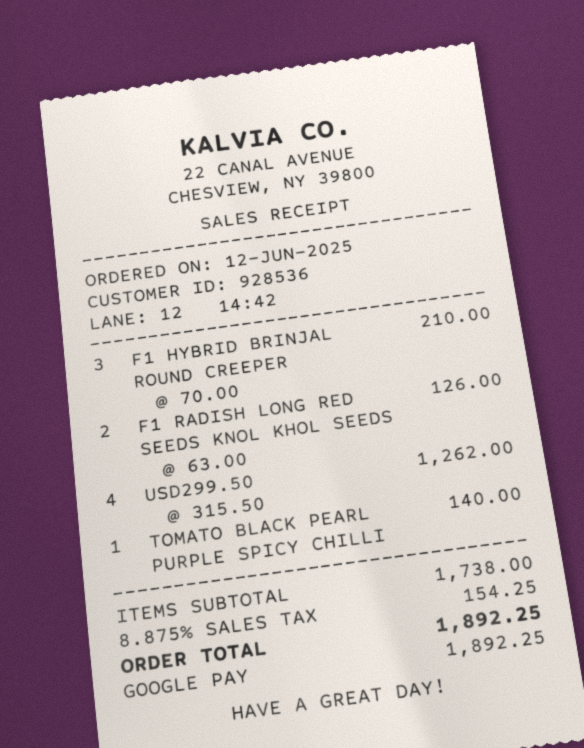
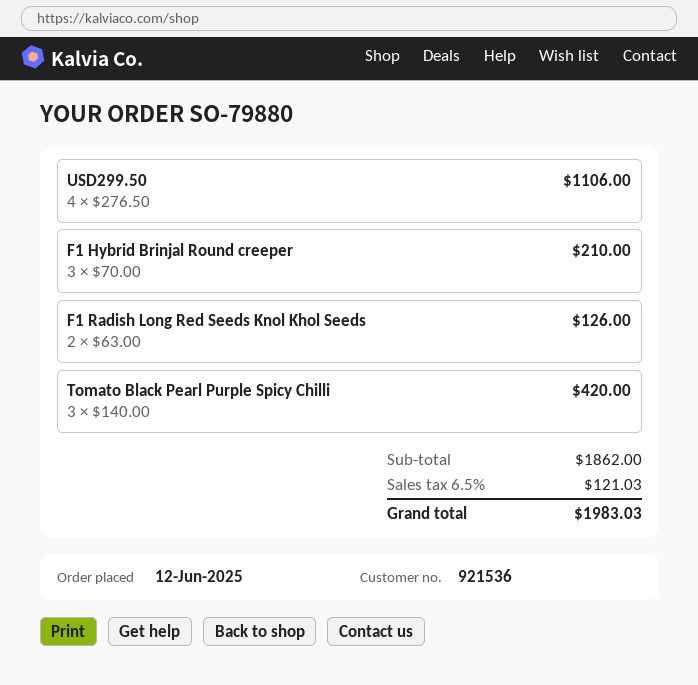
customer number: 928536 -> 921536
USD299.50: 4 x 315.50 = 1262.00 -> 4 x 276.50 = 1106.00
TOMATO BLACK PEARL PURPLE SPICY CHILLI: 1 x 140.00 = 140.00 -> 3 x 140.00 = 420.00
subtotal: 1738.00 -> 1862.00
tax: 8.875% = 154.25 -> 6.5% = 121.03
total: 1892.25 -> 1983.03

